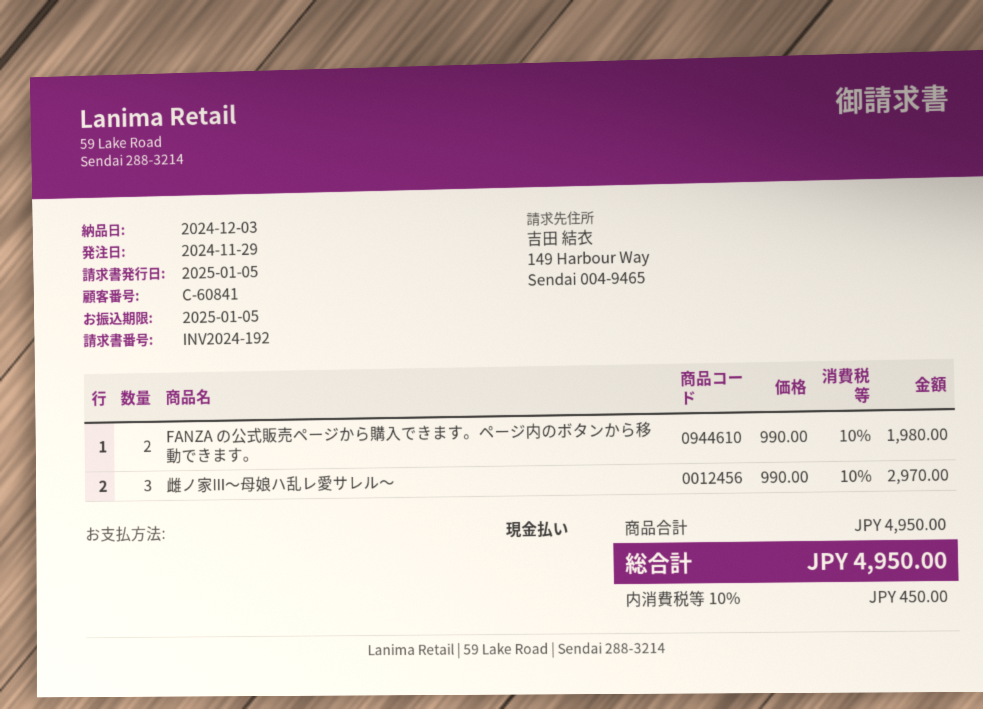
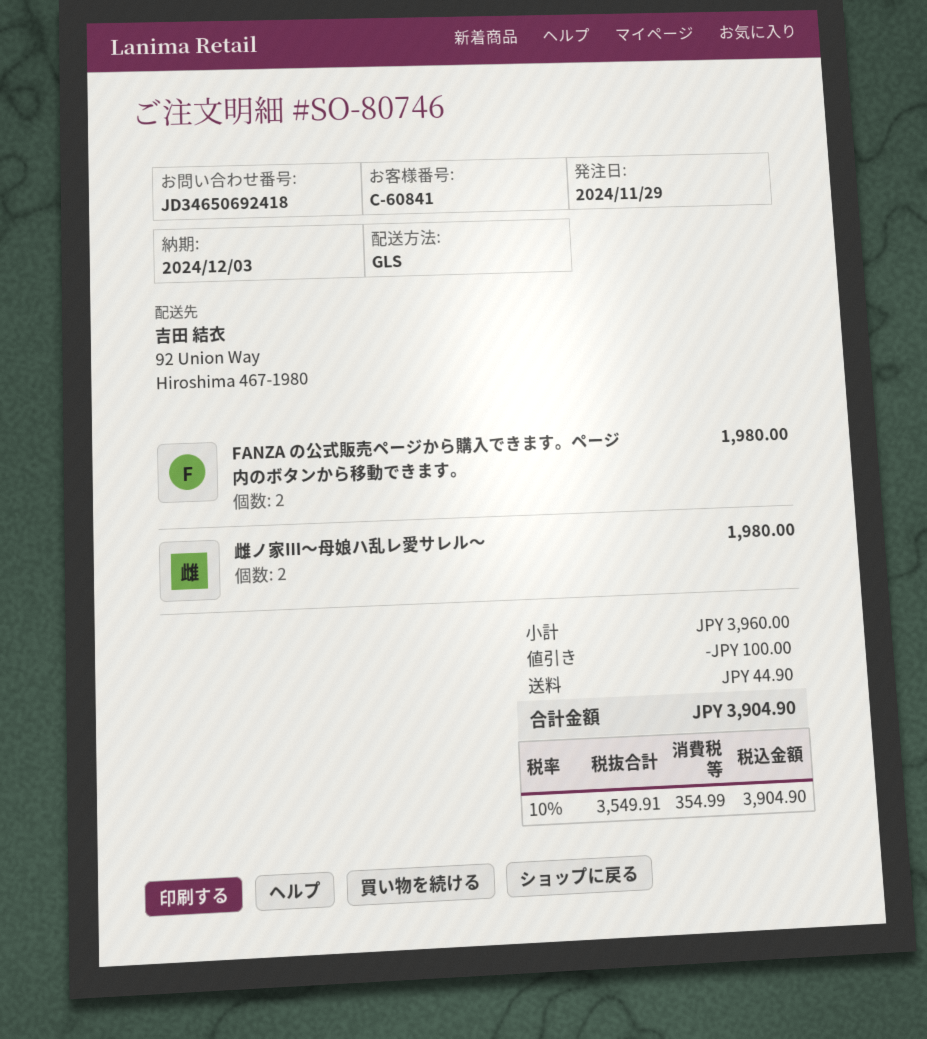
雌ノ家III〜母娘ハ乱レ愛サレル〜: 3 for 2970.00 -> 2 for 1980.00
subtotal: 4950.00 -> 3960.00
discount: none -> 100.00
shipping: none -> 44.90
tax: 10% = 450.00 -> 10% = 354.99
total: 4950.00 -> 3904.90

